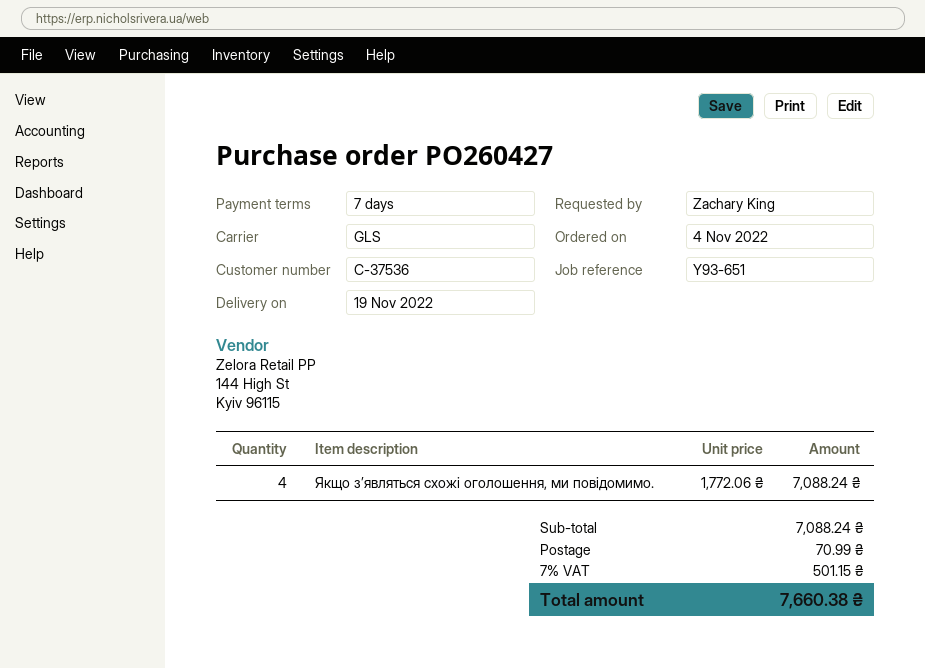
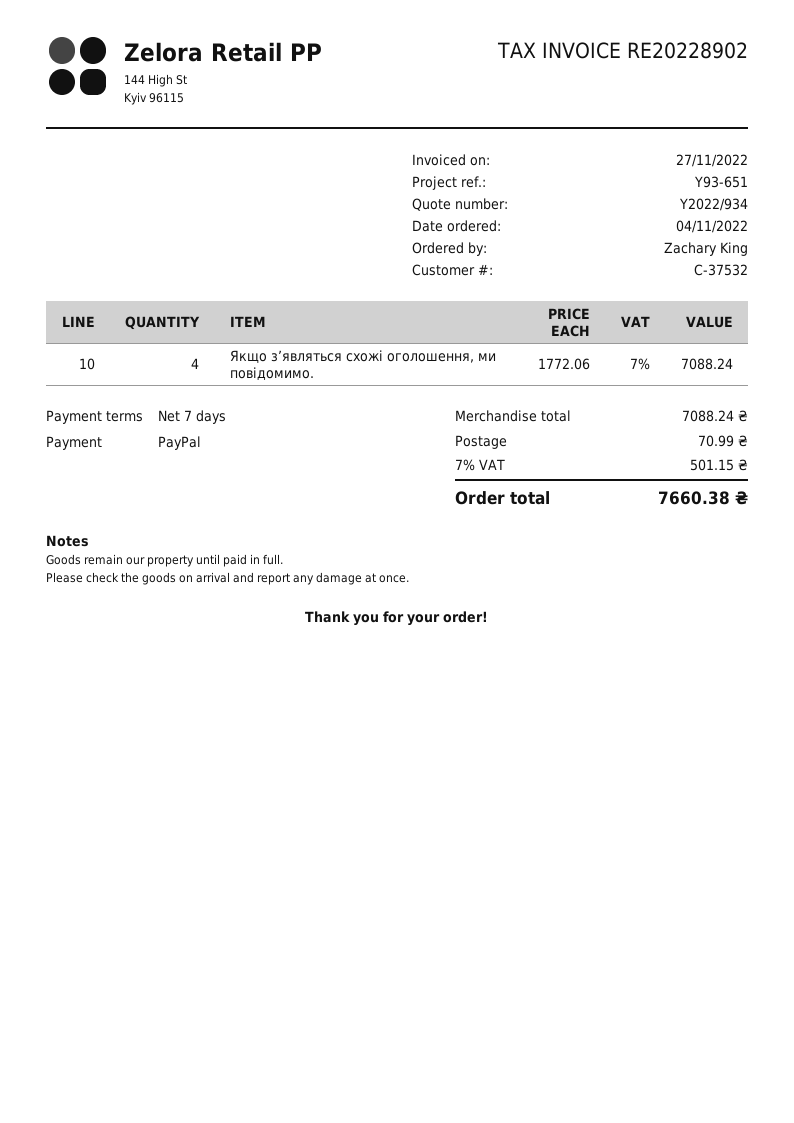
customer number: C-37536 -> C-37532

